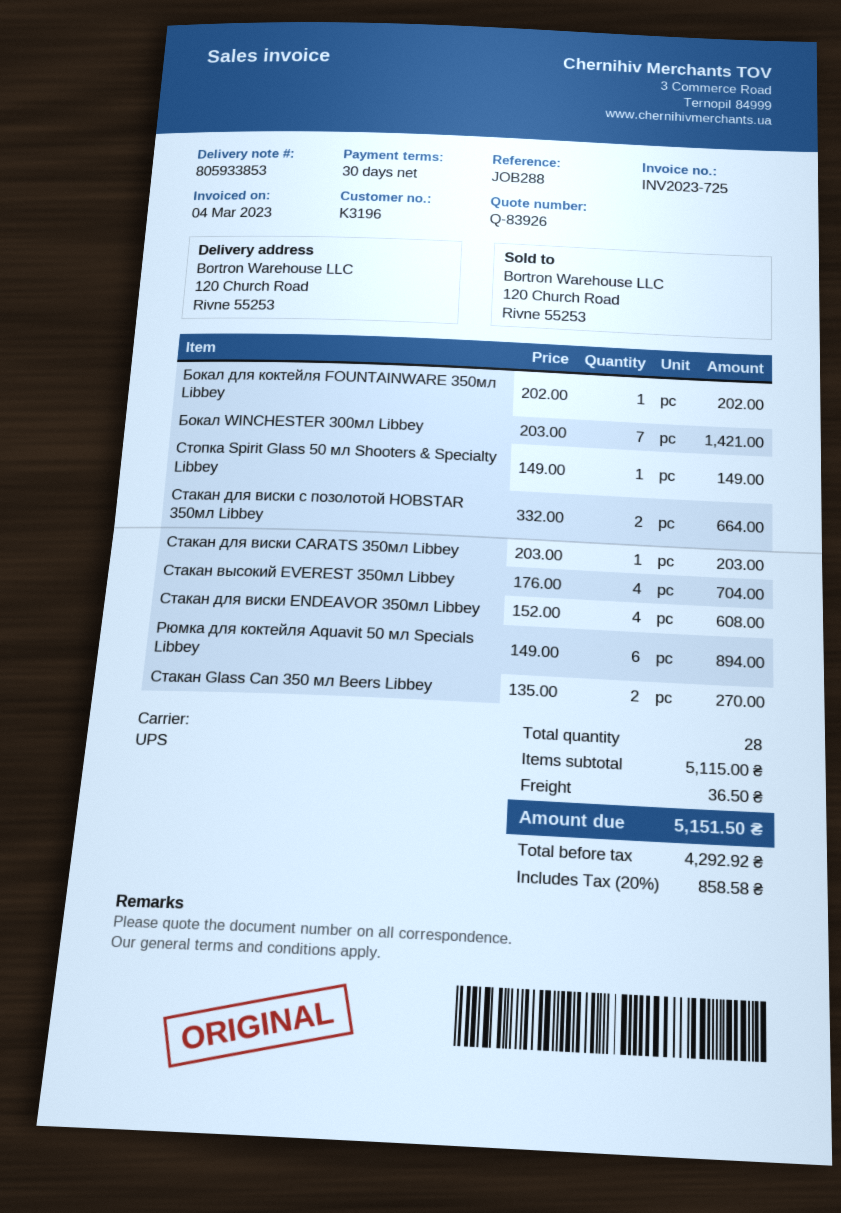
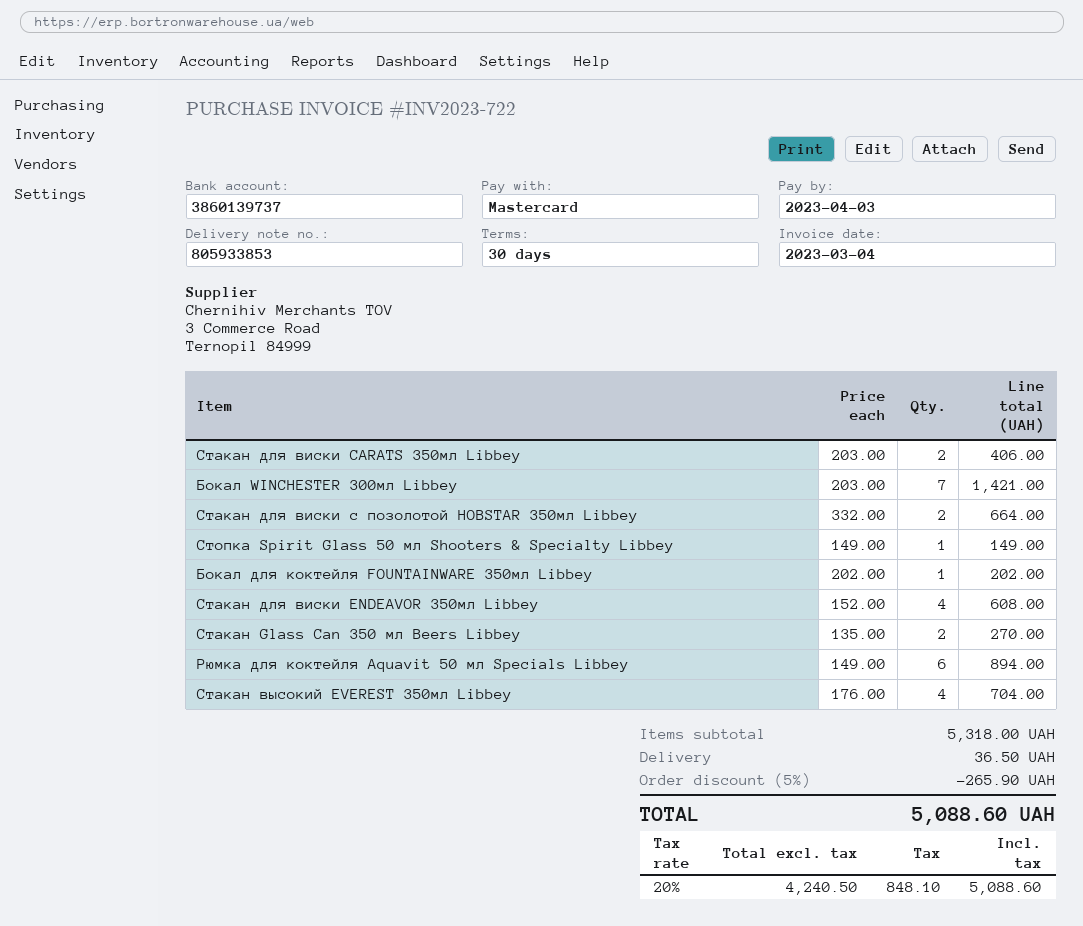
invoice number: INV2023-725 -> INV2023-722
Стакан для виски CARATS 350мл Libbey: 1 x 203.00 = 203.00 -> 2 x 203.00 = 406.00
subtotal: 5115.00 -> 5318.00
discount: none -> 5% = 265.90
net: 4292.92 -> 4240.50
tax: 20% = 858.58 -> 20% = 848.10
total: 5151.50 -> 5088.60

